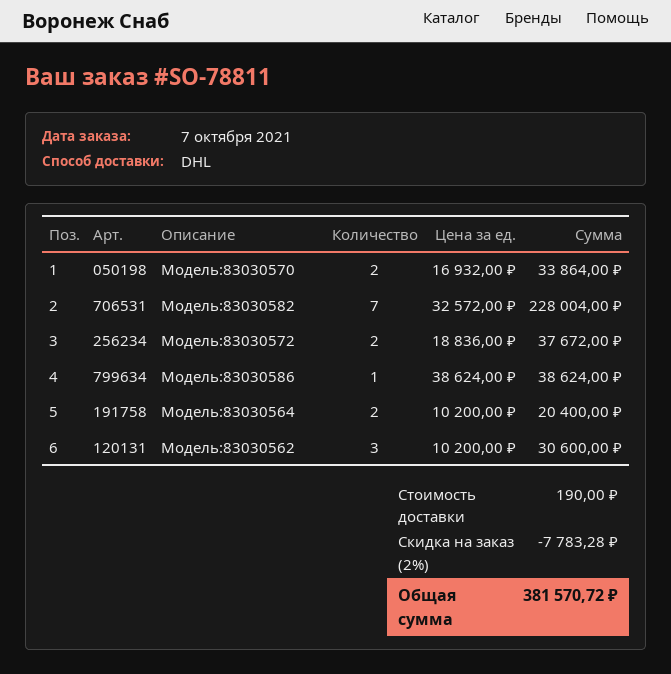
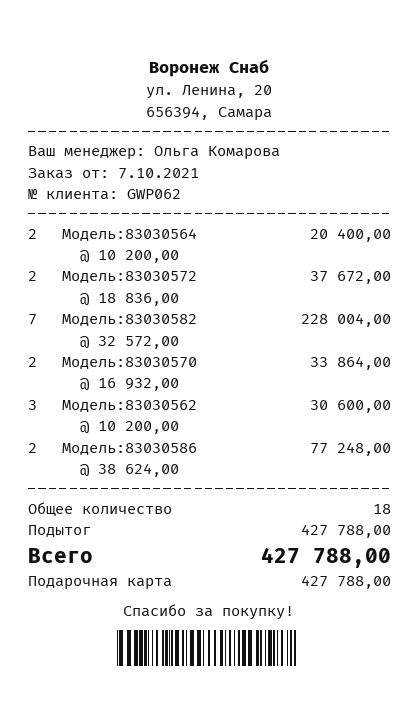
Модель:83030586: 1 x 38624.00 = 38624.00 -> 2 x 38624.00 = 77248.00
discount: 2% = 7783.28 -> none
shipping: 190.00 -> none
total: 381570.72 -> 427788.00

